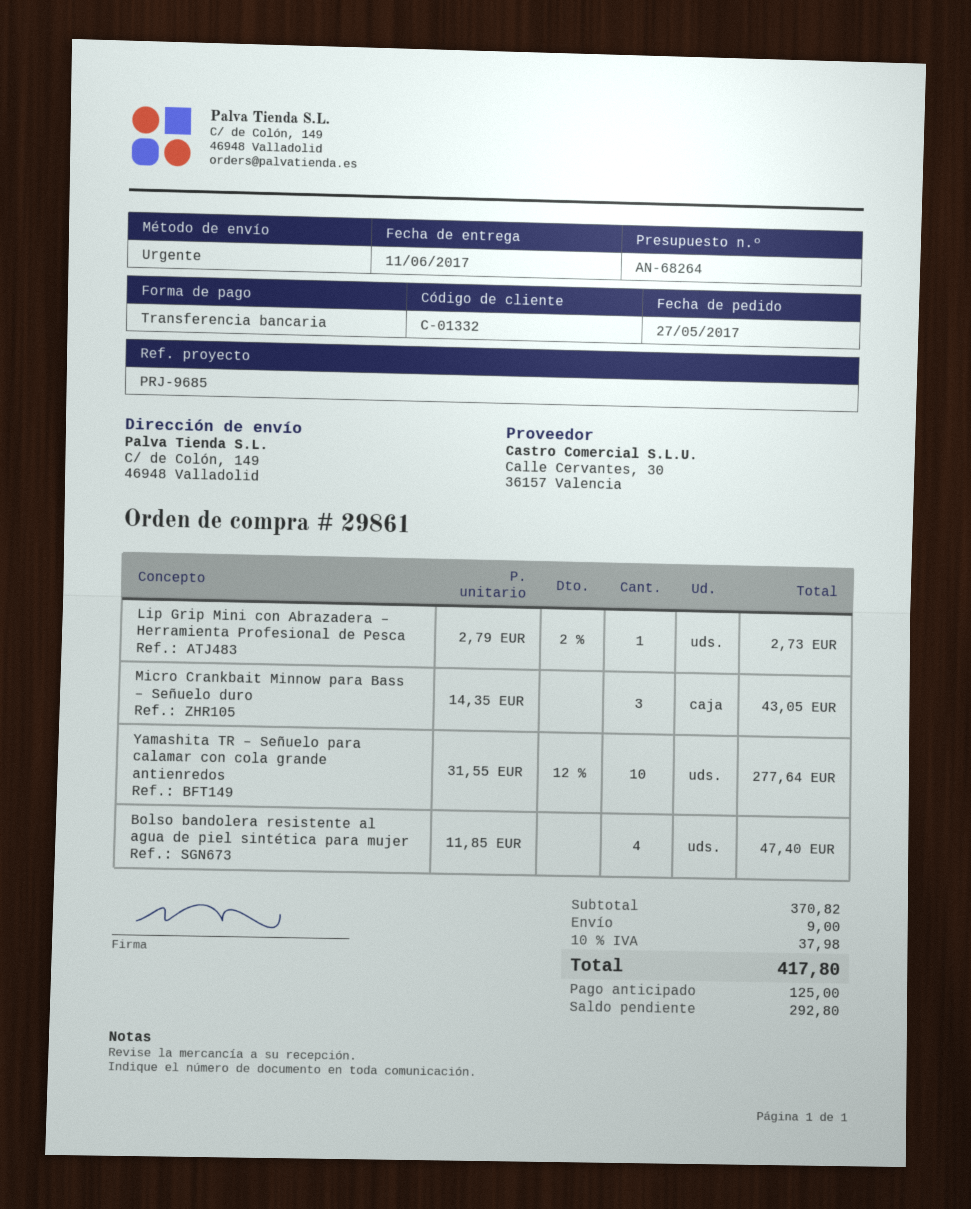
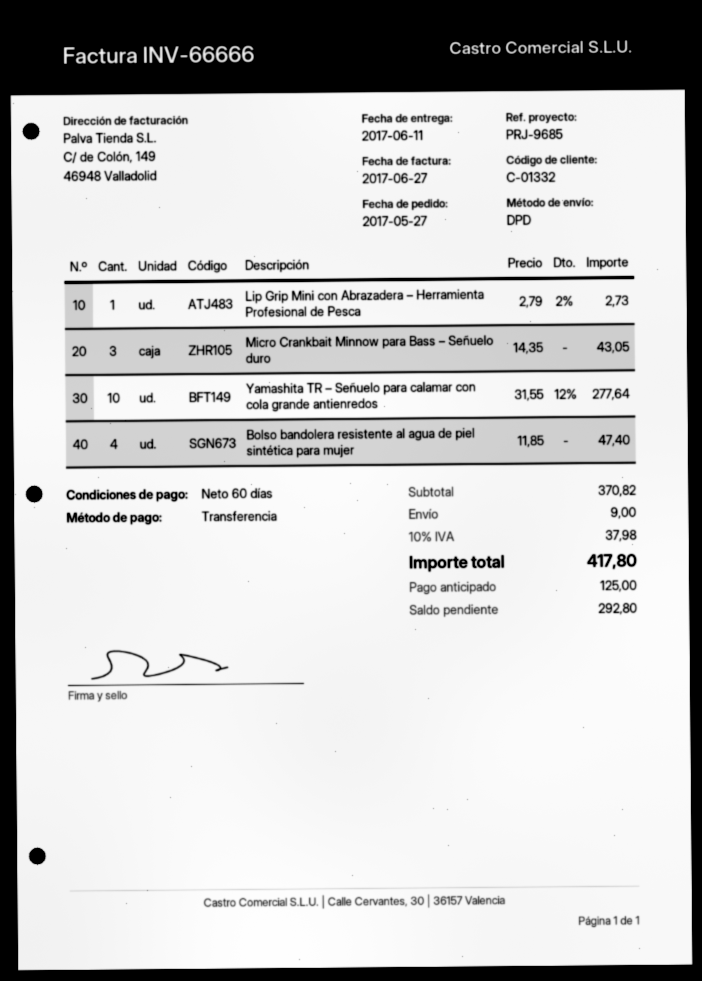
shipping method: express -> DPD

